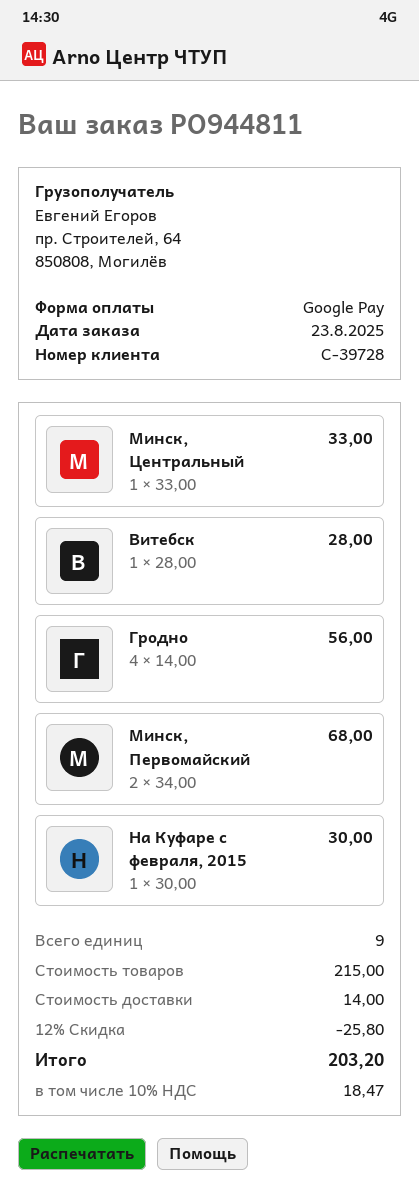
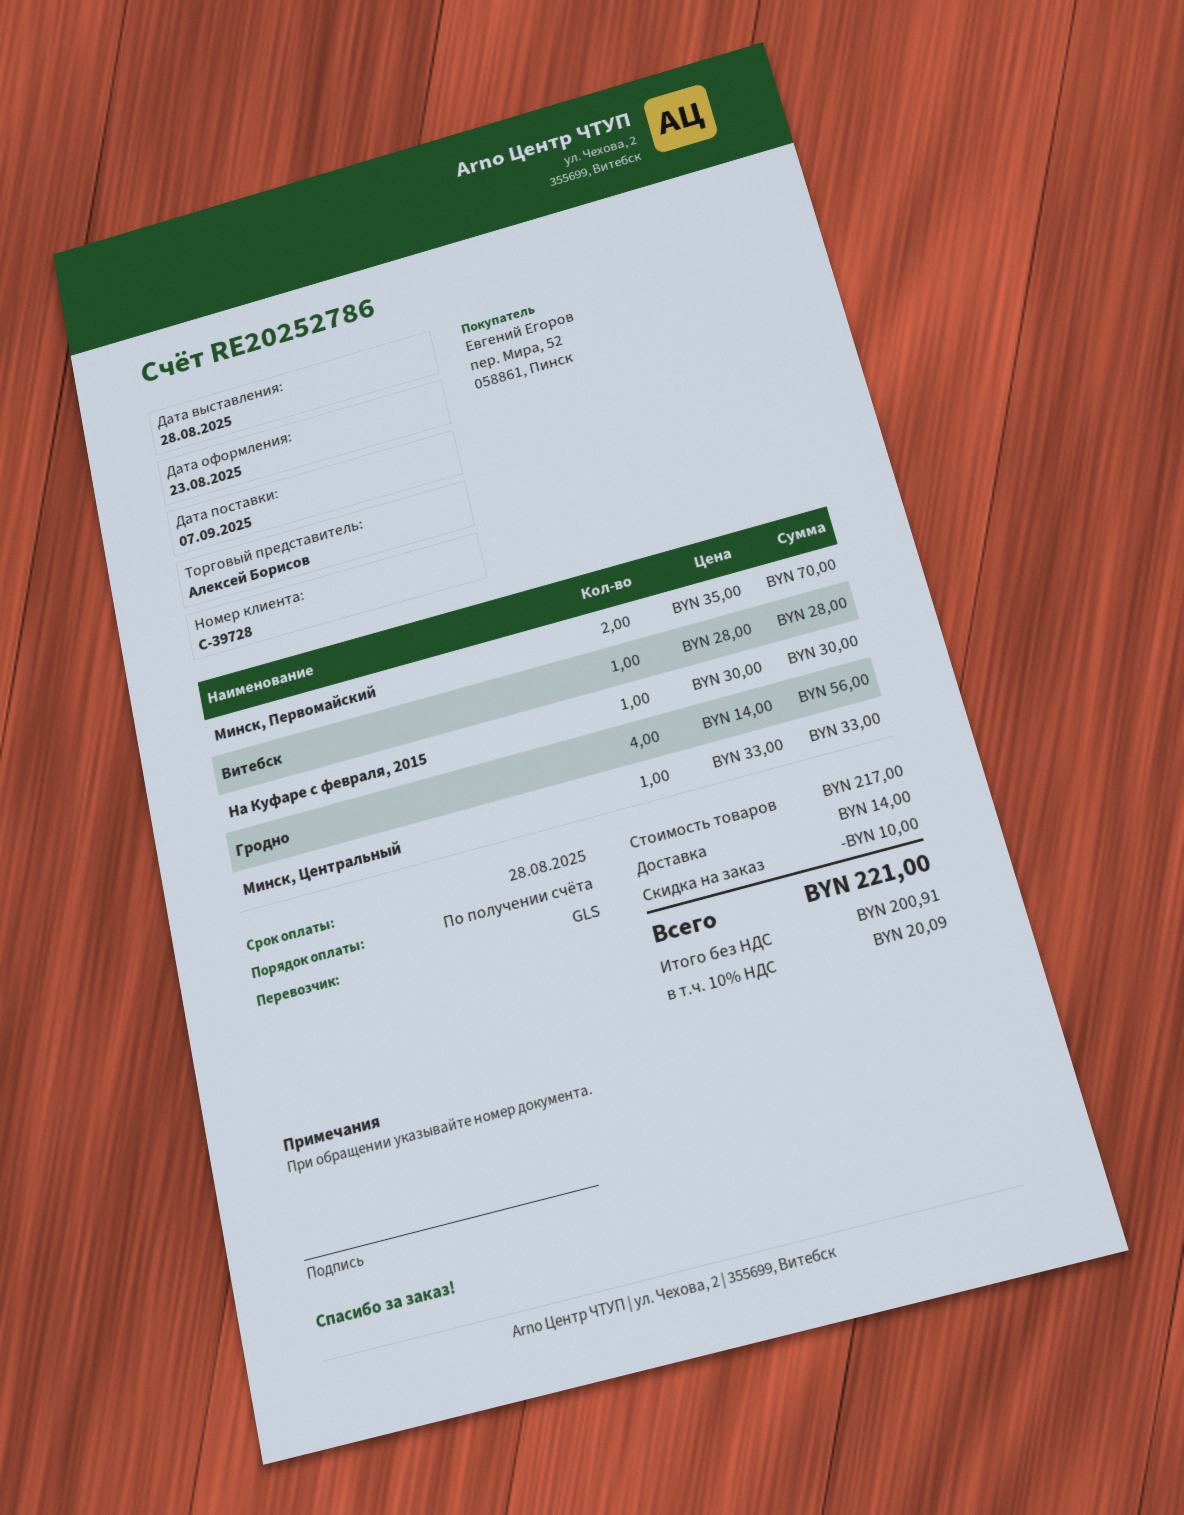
Минск, Первомайский: 2 x 34.00 = 68.00 -> 2 x 35.00 = 70.00
subtotal: 215.00 -> 217.00
discount: 25.80 -> 10.00
tax: 10% = 18.47 -> 10% = 20.09
total: 203.20 -> 221.00

